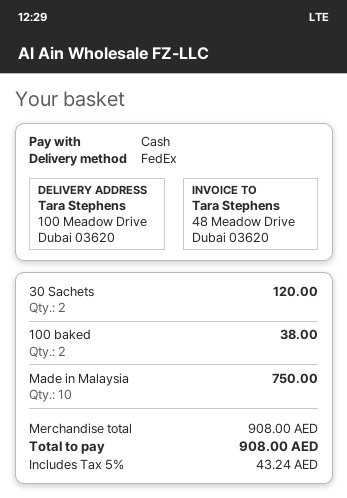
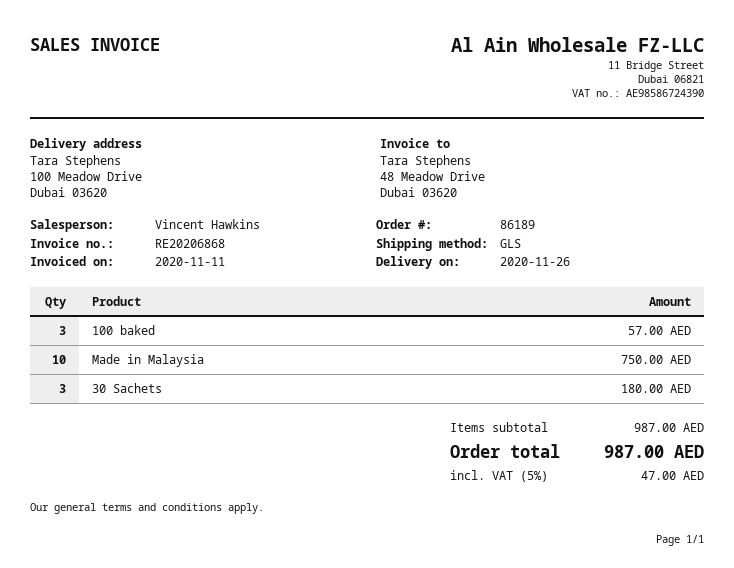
shipping method: FedEx -> GLS
30 Sachets: 2 for 120.00 -> 3 for 180.00
100 baked: 2 for 38.00 -> 3 for 57.00
subtotal: 908.00 -> 987.00
tax: 5% = 43.24 -> 5% = 47.00
total: 908.00 -> 987.00

